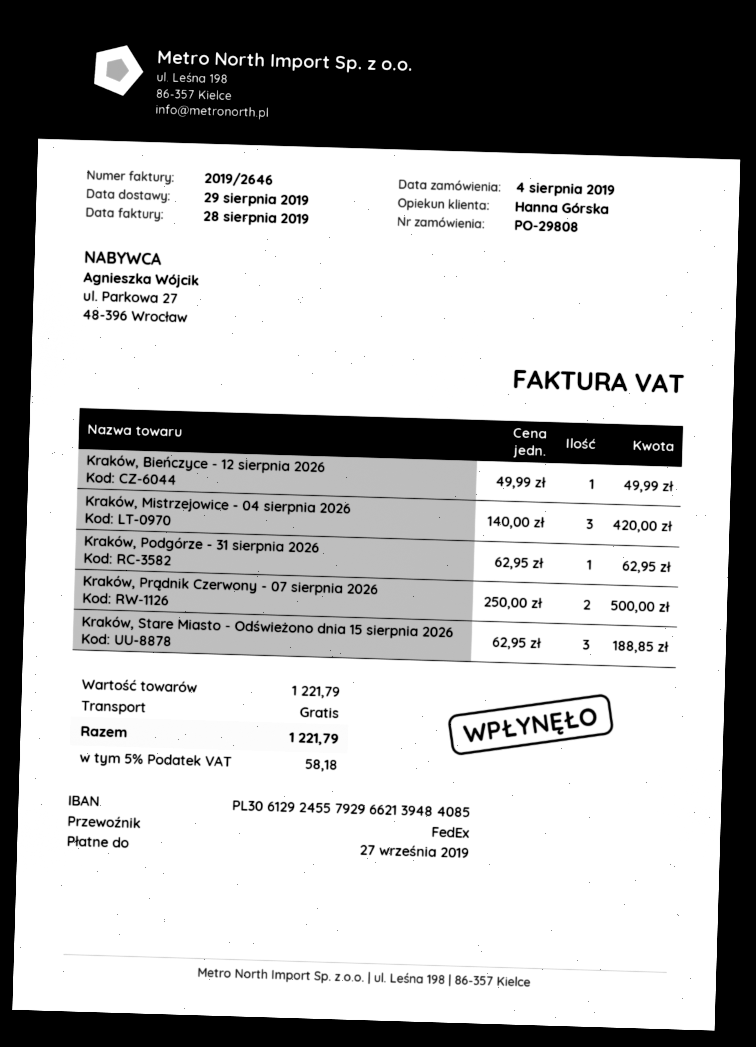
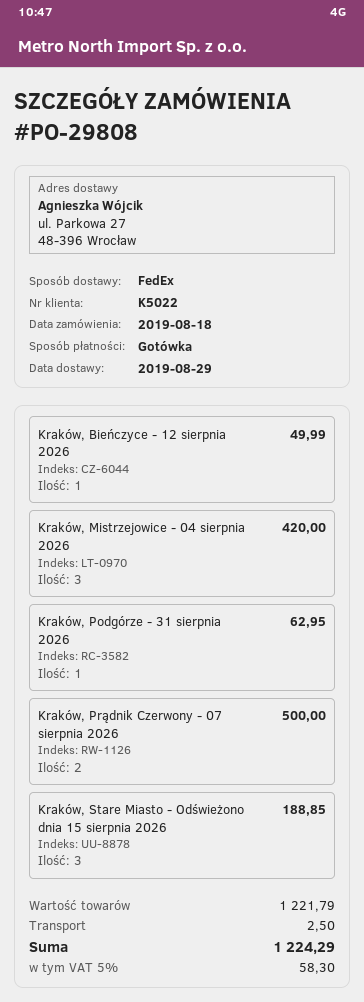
order date: 2019-08-04 -> 2019-08-18
shipping: 0.00 -> 2.50
tax: 5% = 58.18 -> 5% = 58.30
total: 1221.79 -> 1224.29

